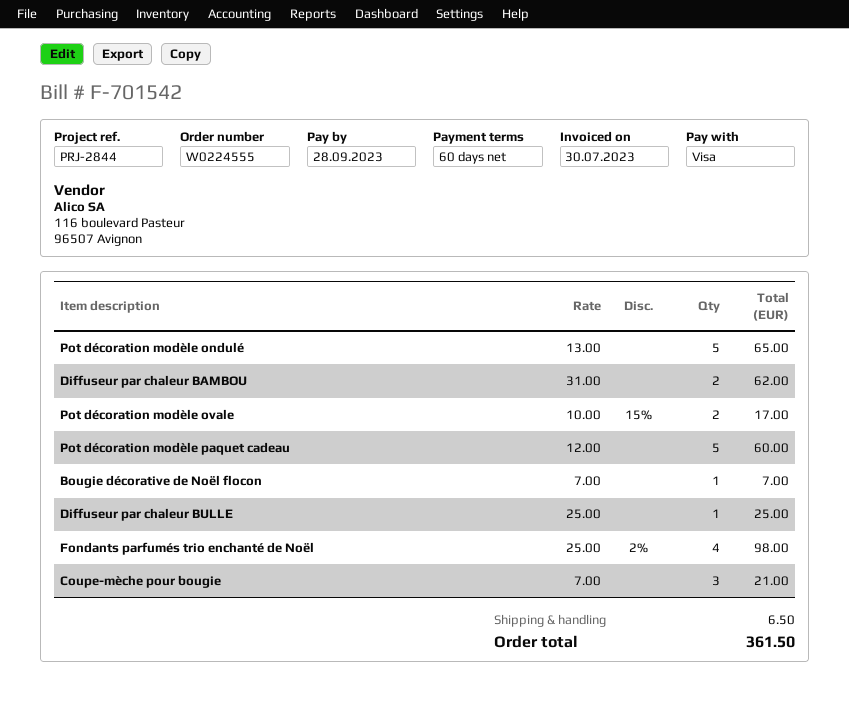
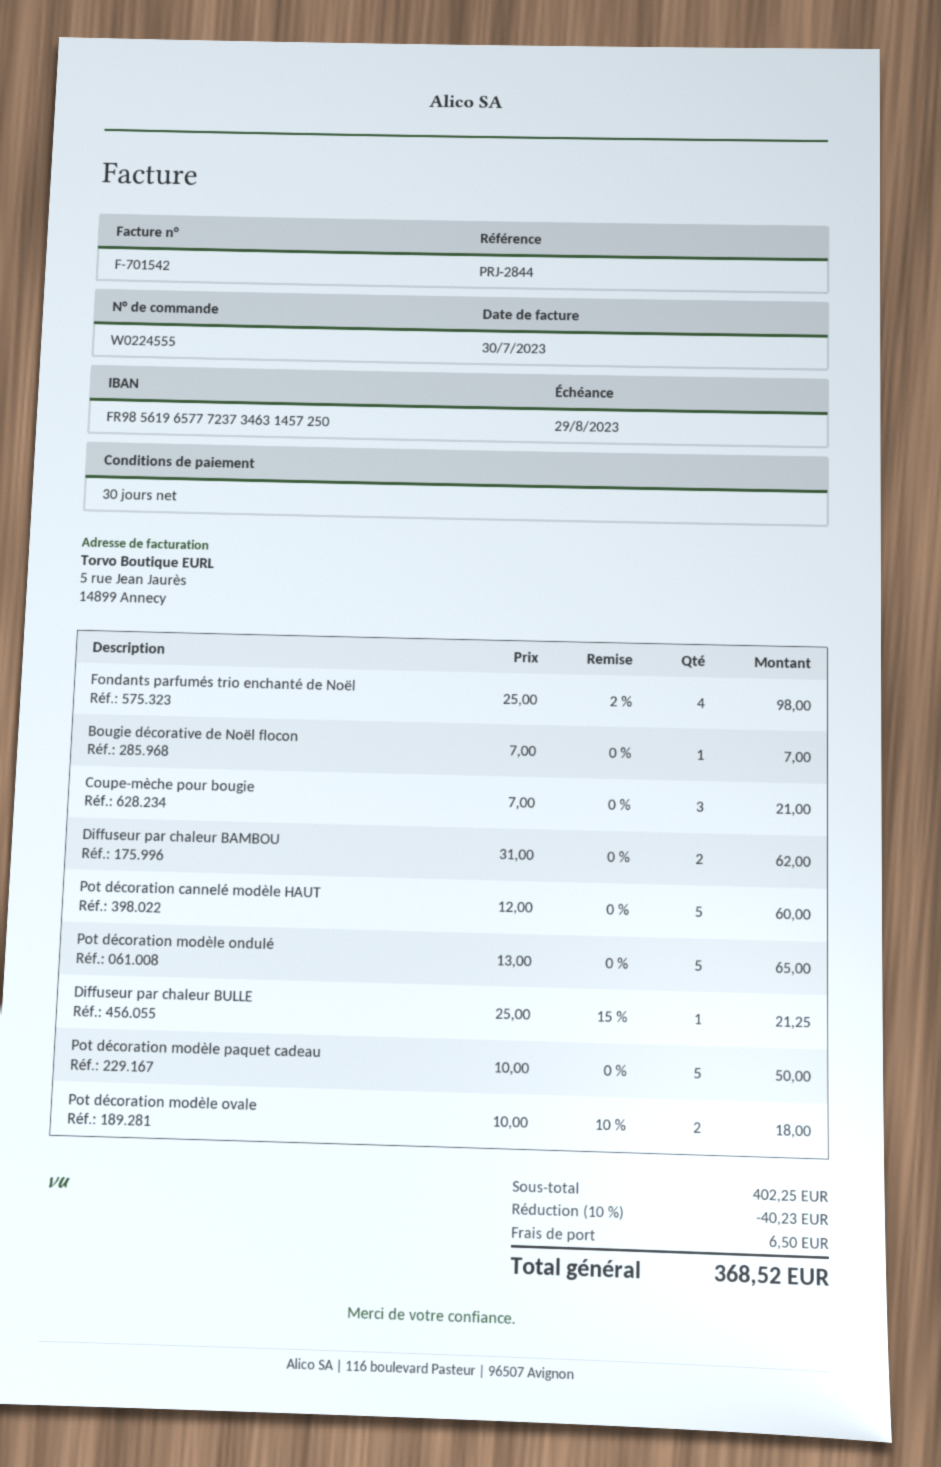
payment terms: 60 days -> 30 days
due date: 2023-09-28 -> 2023-08-29
Pot décoration modèle ovale: 2 x 10.00 - 15% = 17.00 -> 2 x 10.00 - 10% = 18.00
Pot décoration modèle paquet cadeau: 5 x 12.00 = 60.00 -> 5 x 10.00 = 50.00
Diffuseur par chaleur BULLE: 1 x 25.00 = 25.00 -> 1 x 25.00 - 15% = 21.25
Pot décoration cannelé modèle HAUT: none -> 5 x 12.00 = 60.00
discount: none -> 10% = 40.23
total: 361.50 -> 368.52

